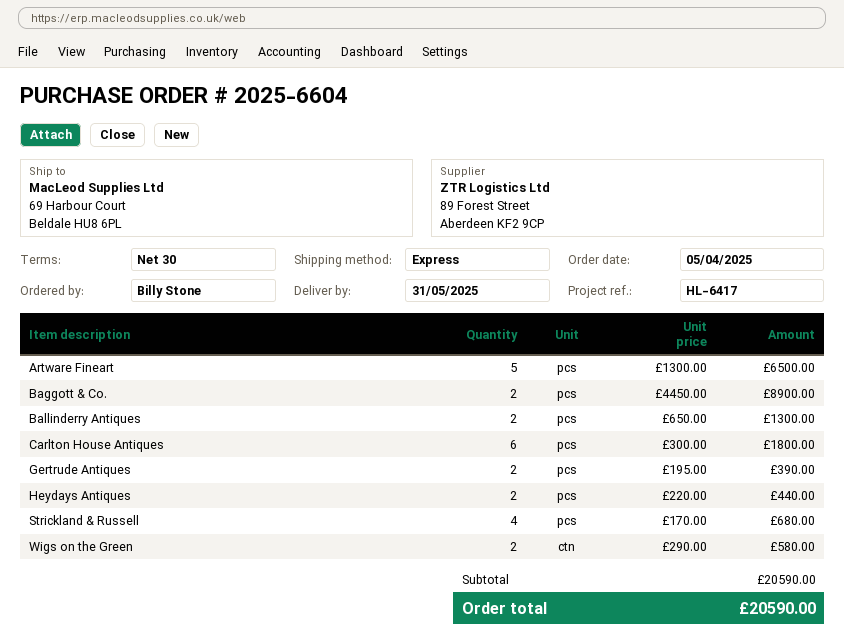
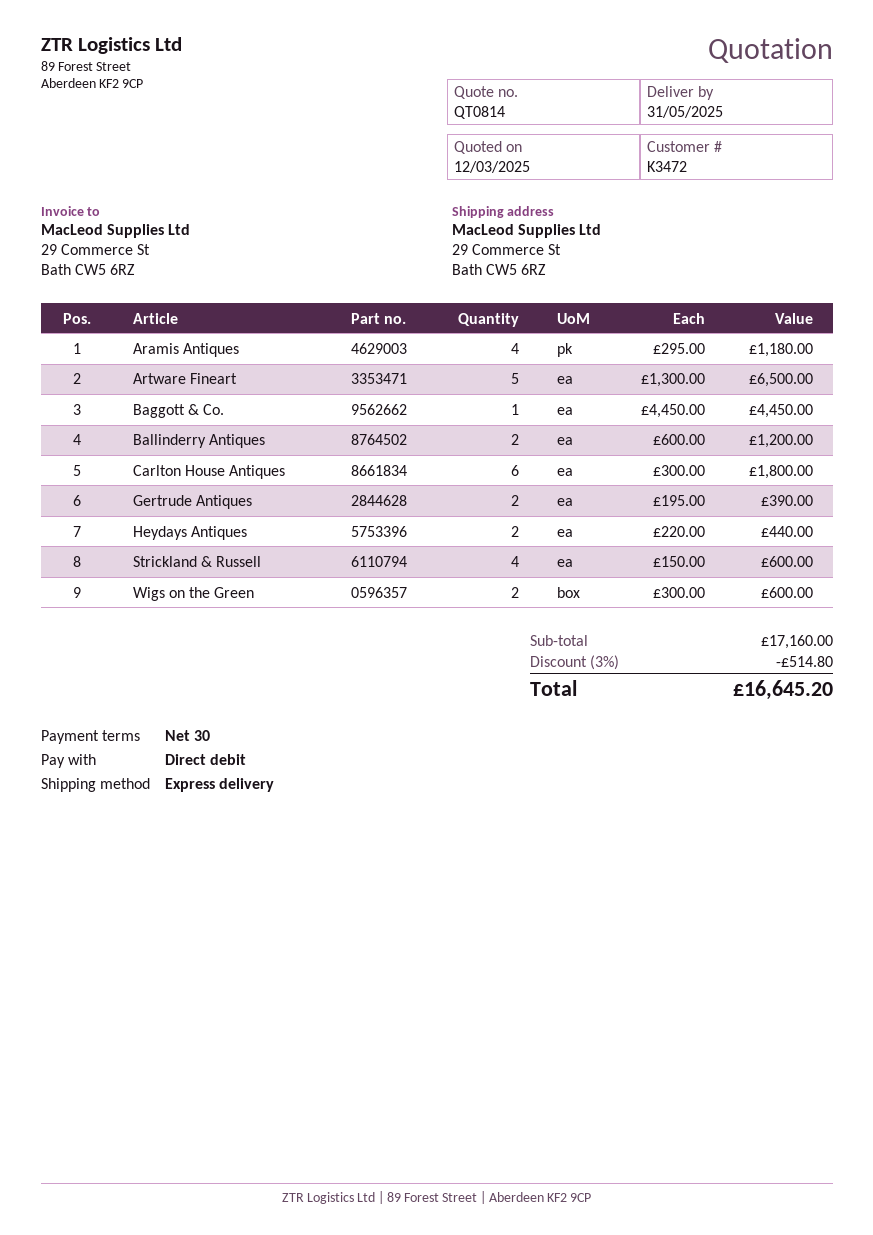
ship to: 69 Harbour Court, Beldale HU8 6PL -> 29 Commerce St, Bath CW5 6RZ
Baggott & Co.: 2 x 4450.00 = 8900.00 -> 1 x 4450.00 = 4450.00
Ballinderry Antiques: 2 x 650.00 = 1300.00 -> 2 x 600.00 = 1200.00
Strickland & Russell: 4 x 170.00 = 680.00 -> 4 x 150.00 = 600.00
Wigs on the Green: 2 x 290.00 = 580.00 -> 2 x 300.00 = 600.00
Aramis Antiques: none -> 4 x 295.00 = 1180.00
subtotal: 20590.00 -> 17160.00
discount: none -> 3% = 514.80
total: 20590.00 -> 16645.20

